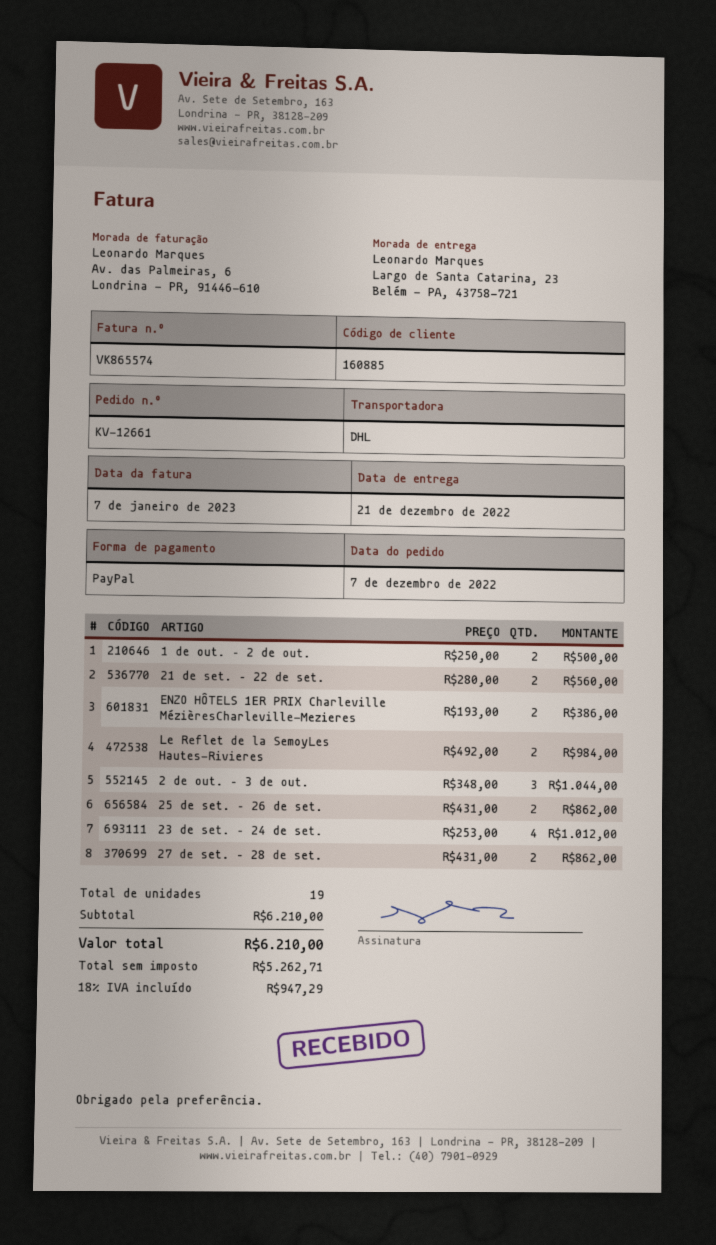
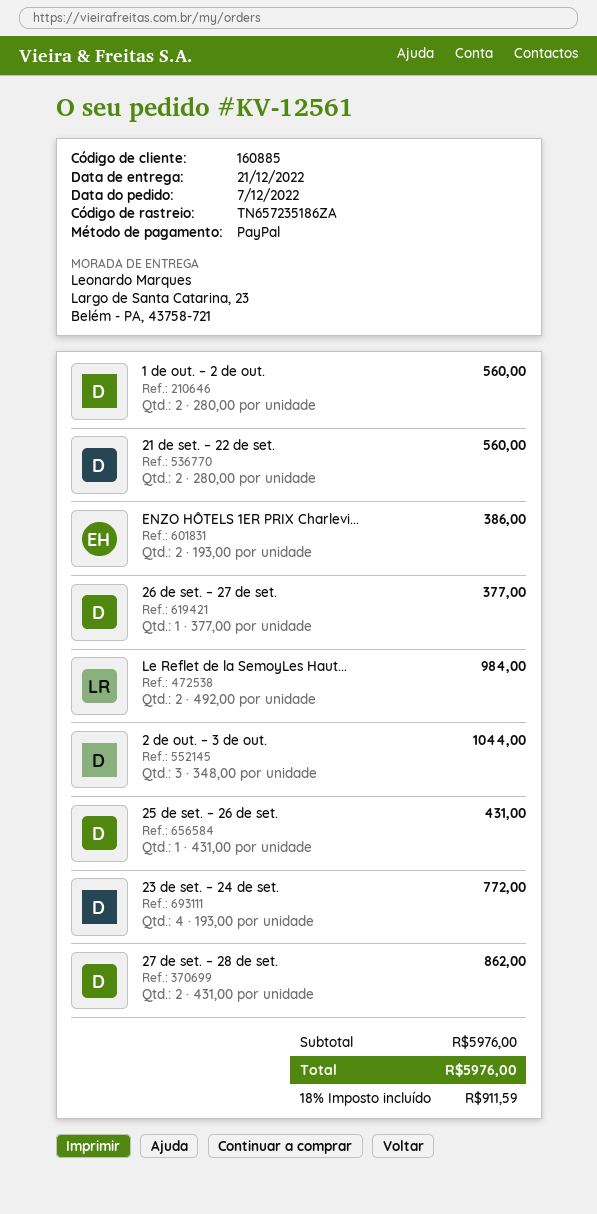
order number: KV-12661 -> KV-12561
1 de out. – 2 de out.: 2 x 250.00 = 500.00 -> 2 x 280.00 = 560.00
25 de set. – 26 de set.: 2 x 431.00 = 862.00 -> 1 x 431.00 = 431.00
23 de set. – 24 de set.: 4 x 253.00 = 1012.00 -> 4 x 193.00 = 772.00
26 de set. – 27 de set.: none -> 1 x 377.00 = 377.00
subtotal: 6210.00 -> 5976.00
tax: 18% = 947.29 -> 18% = 911.59
total: 6210.00 -> 5976.00

